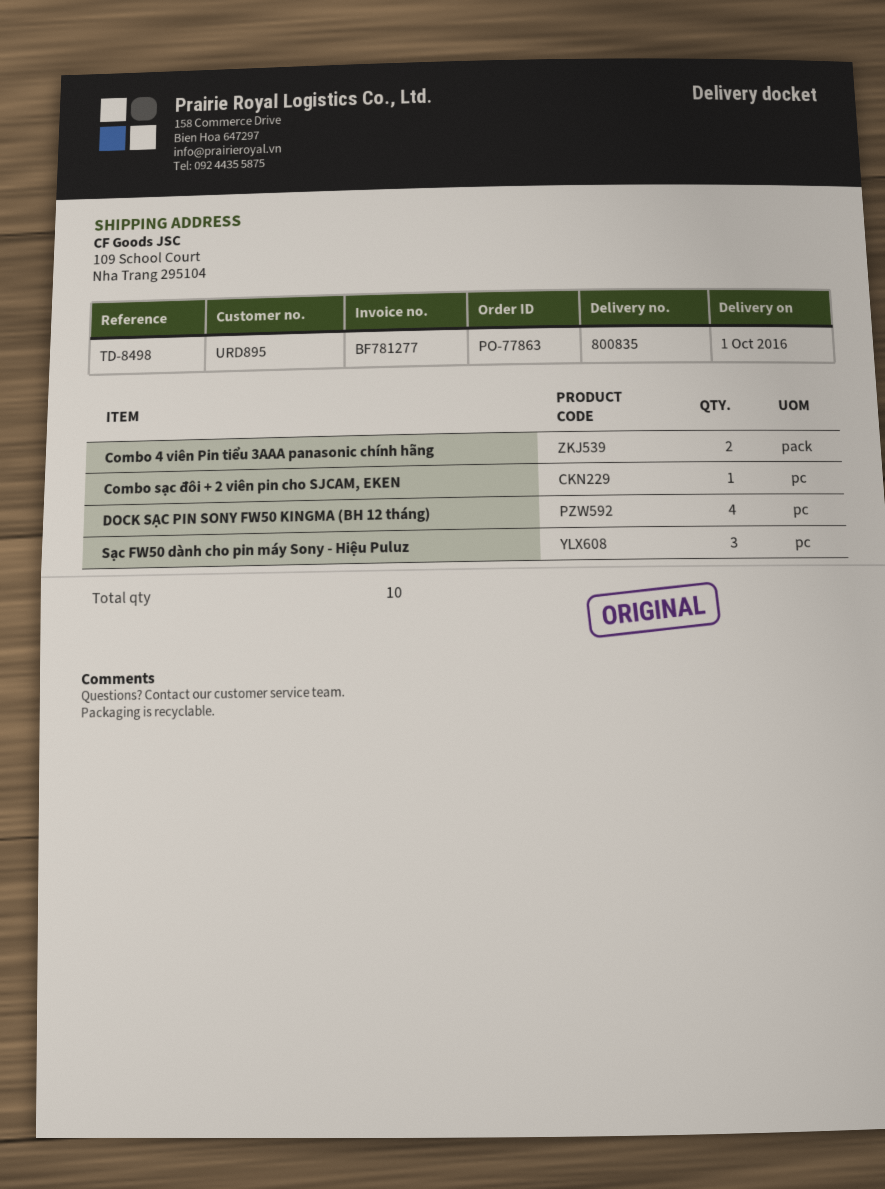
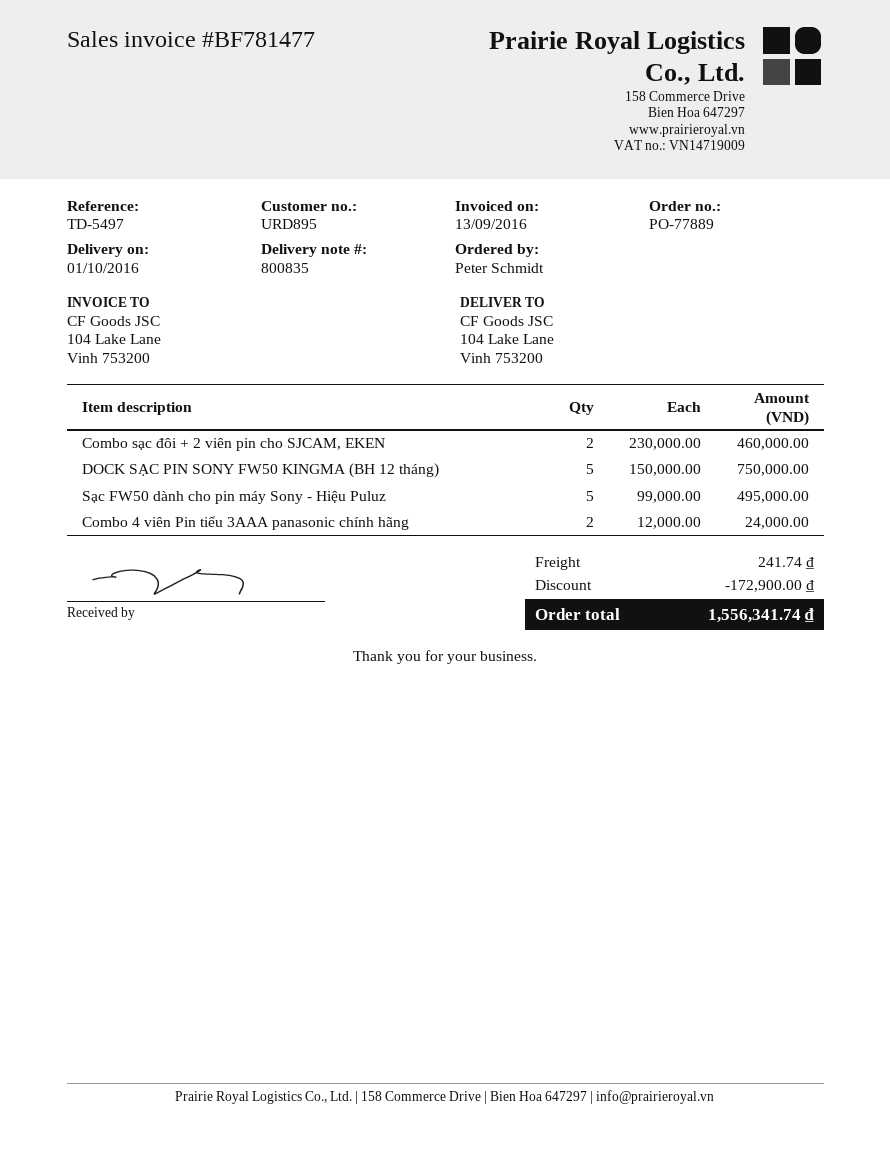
order number: PO-77863 -> PO-77889
invoice number: BF781277 -> BF781477
reference: TD-8498 -> TD-5497
ship to: 109 School Court, Nha Trang 295104 -> 104 Lake Lane, Vinh 753200
Combo sạc đôi + 2 viên pin cho SJCAM, EKEN: 1 -> 2
DOCK SẠC PIN SONY FW50 KINGMA (BH 12 tháng): 4 -> 5
Sạc FW50 dành cho pin máy Sony - Hiệu Puluz: 3 -> 5

